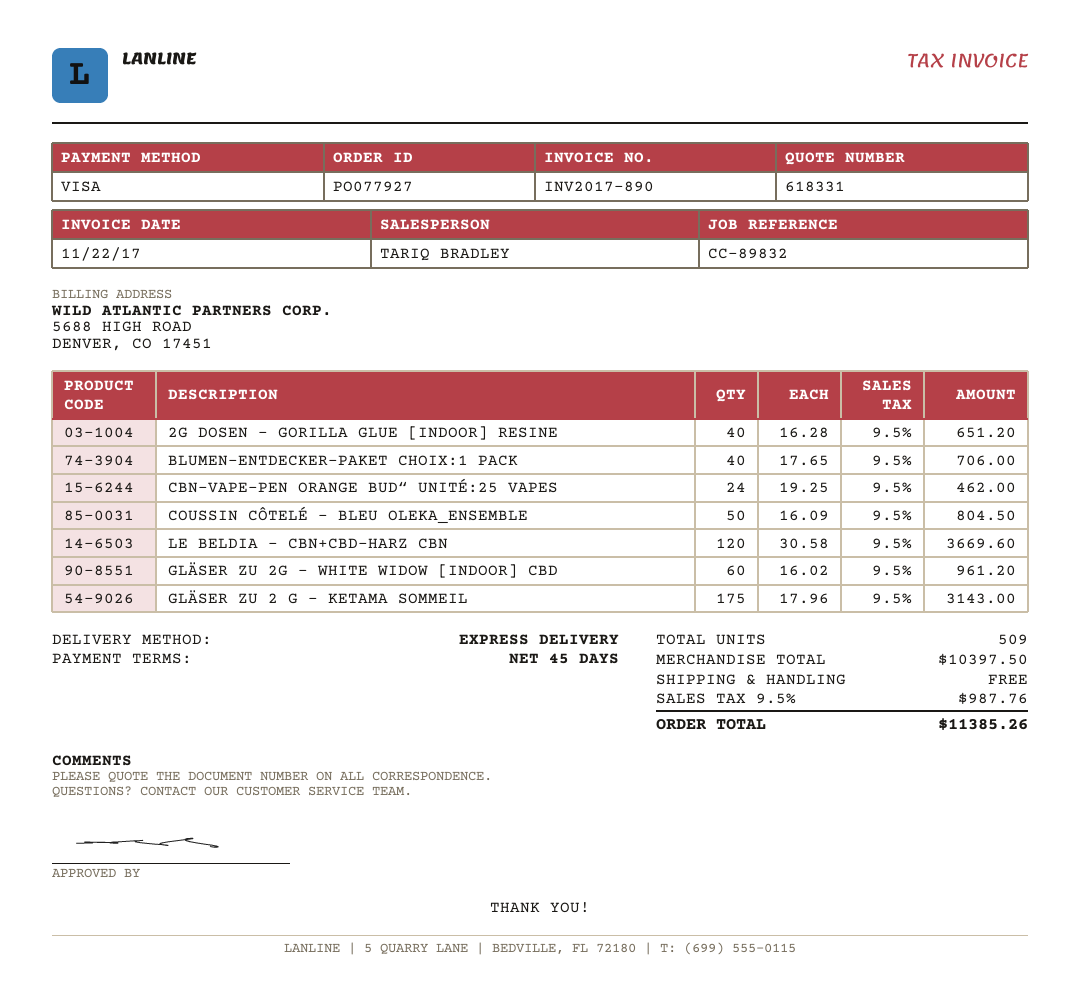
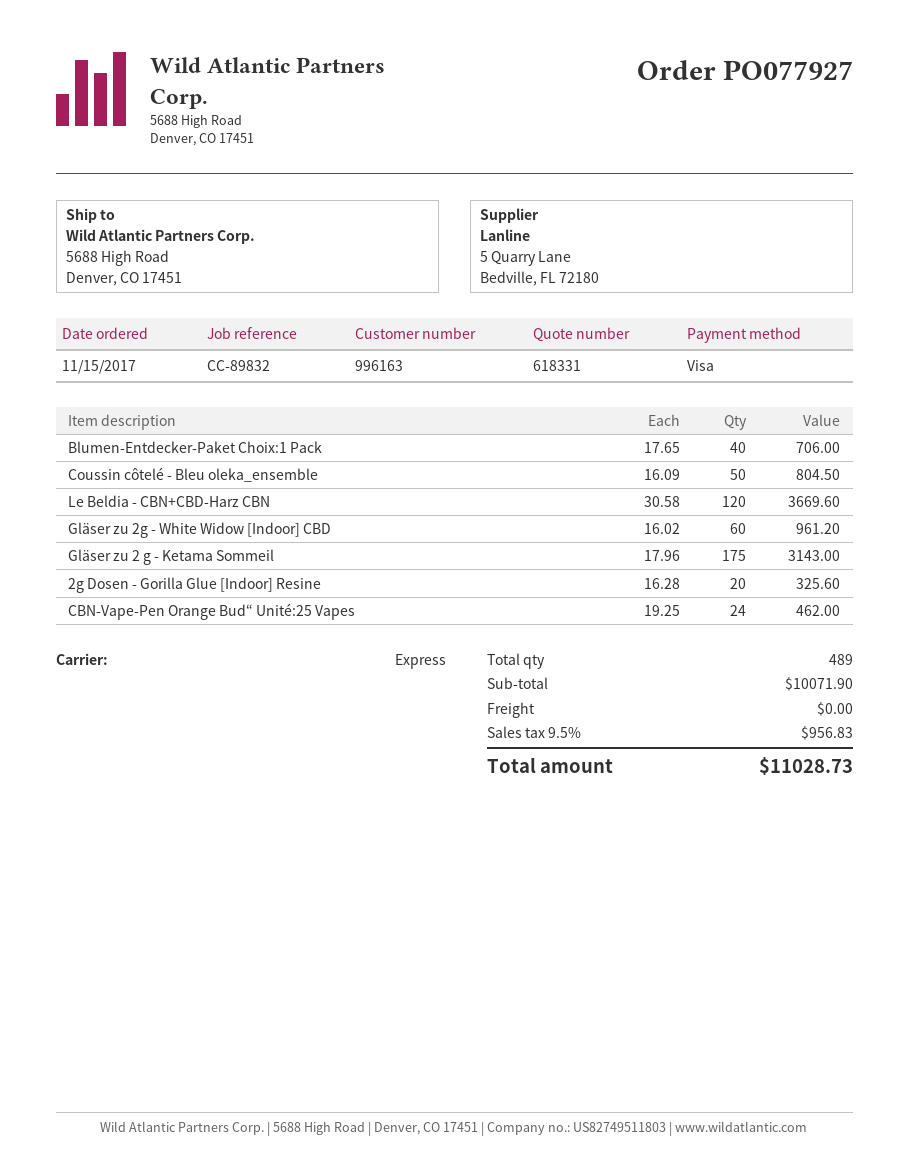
2G DOSEN - GORILLA GLUE [INDOOR] RESINE: 40 x 16.28 = 651.20 -> 20 x 16.28 = 325.60
total quantity: 509 -> 489
subtotal: 10397.50 -> 10071.90
tax: 9.5% = 987.76 -> 9.5% = 956.83
total: 11385.26 -> 11028.73

